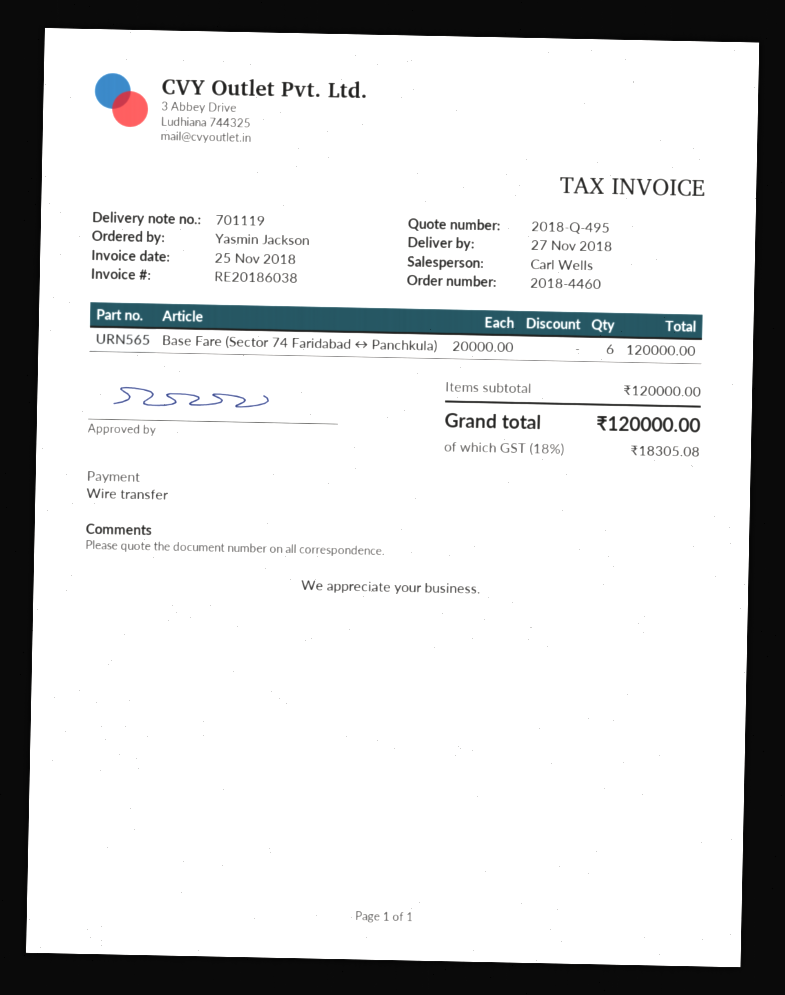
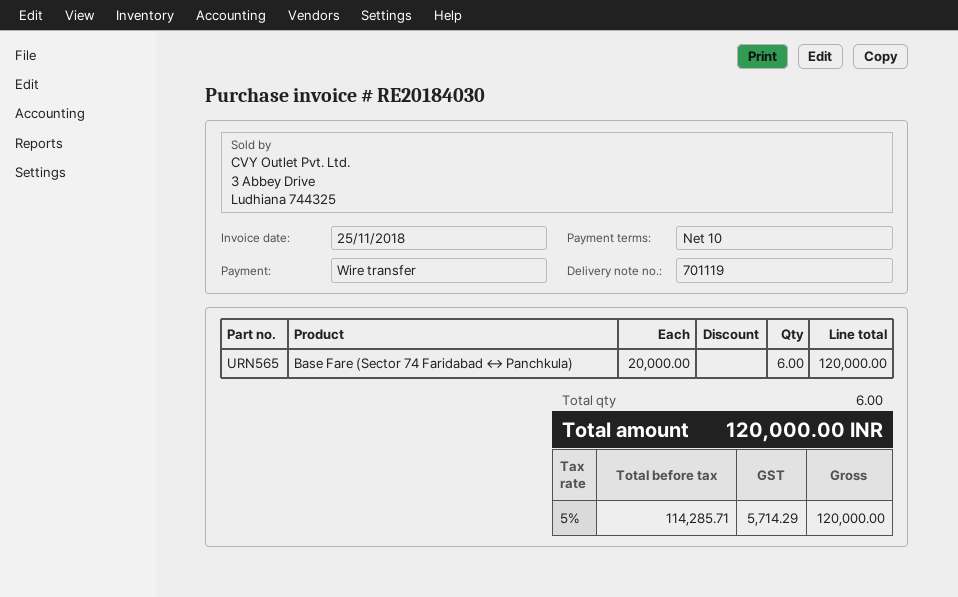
invoice number: RE20186038 -> RE20184030
tax: 18% = 18305.08 -> 5% = 5714.29

